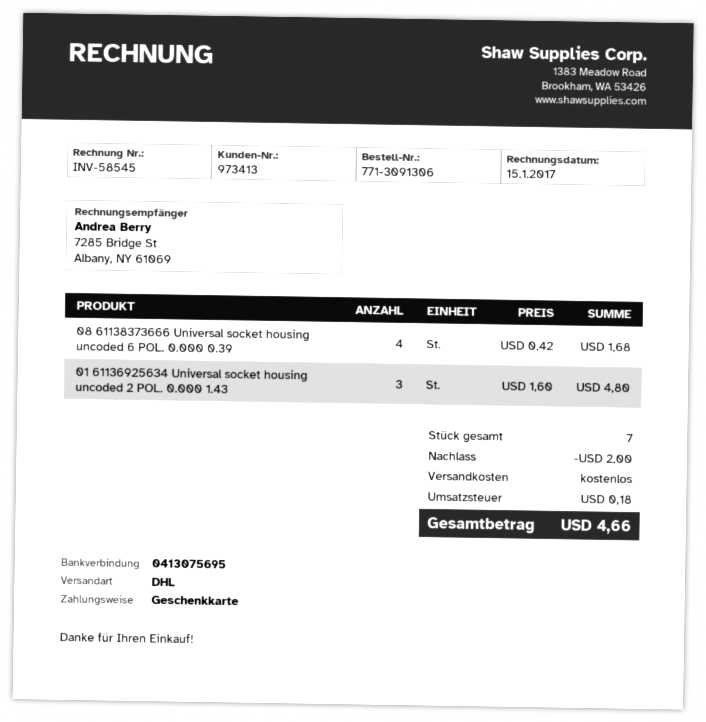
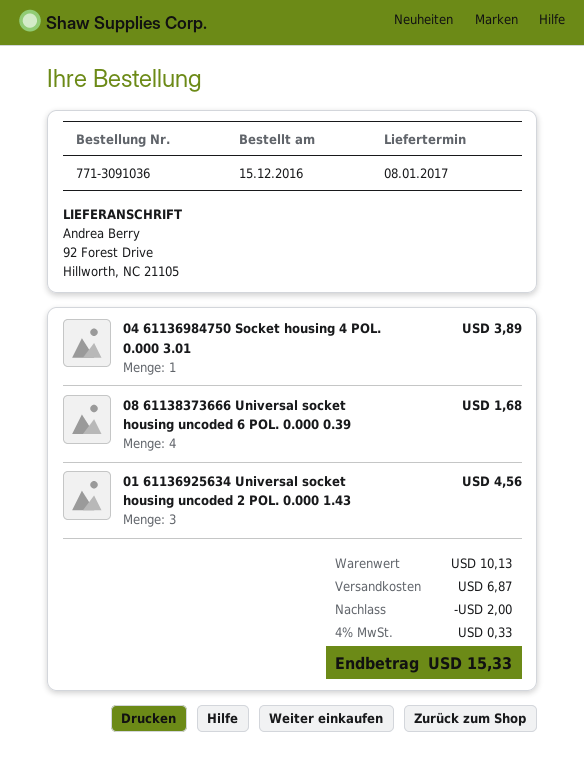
order number: 771-3091306 -> 771-3091036
01 61136925634 Universal socket housing uncoded 2 POL. 0.000 1.43: 3 for 4.80 -> 3 for 4.56
04 61136984750 Socket housing 4 POL. 0.000 3.01: none -> 1 for 3.89
shipping: 0.00 -> 6.87
tax: 0.18 -> 0.33
total: 4.66 -> 15.33

